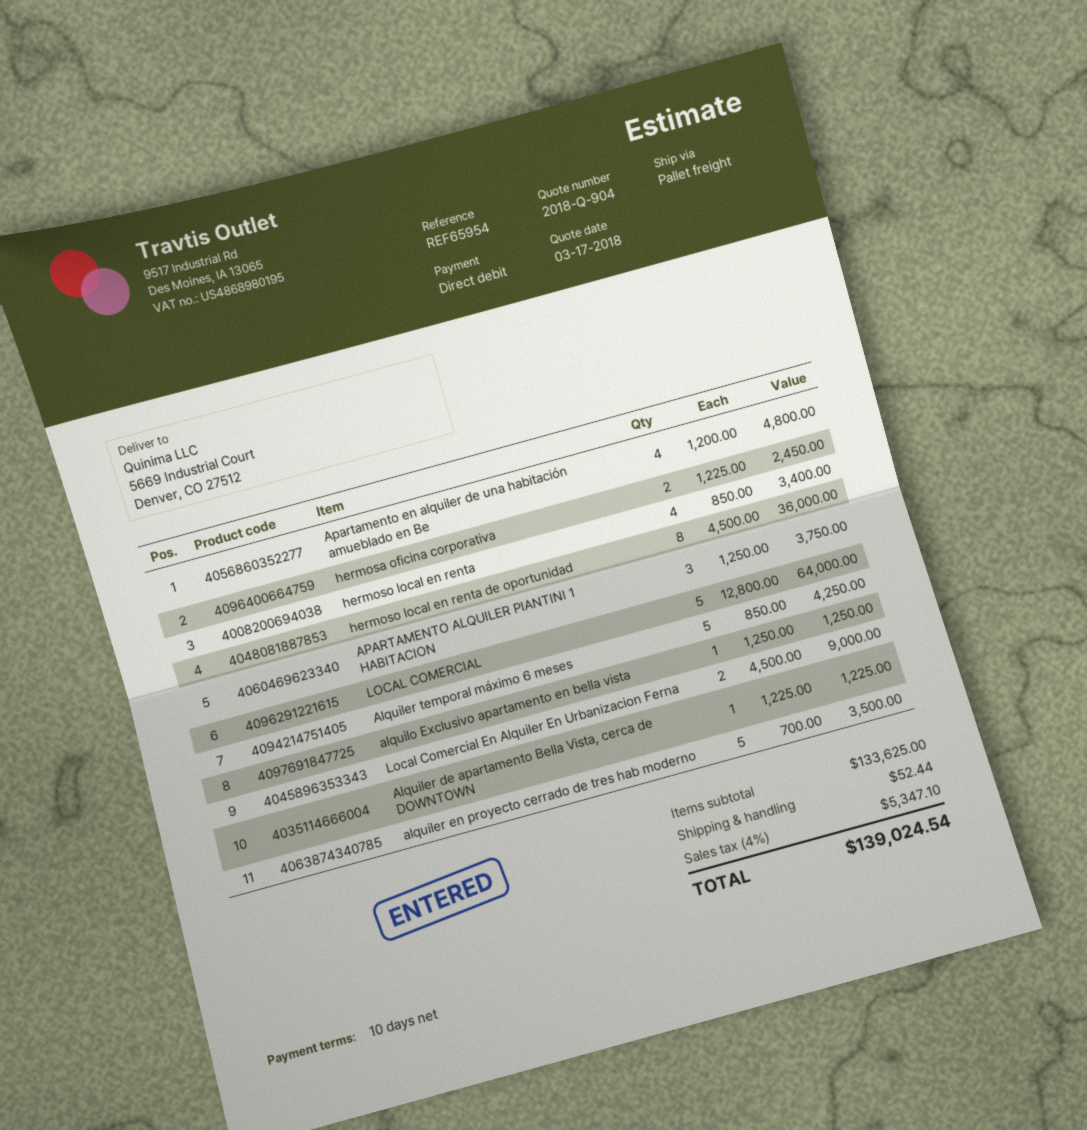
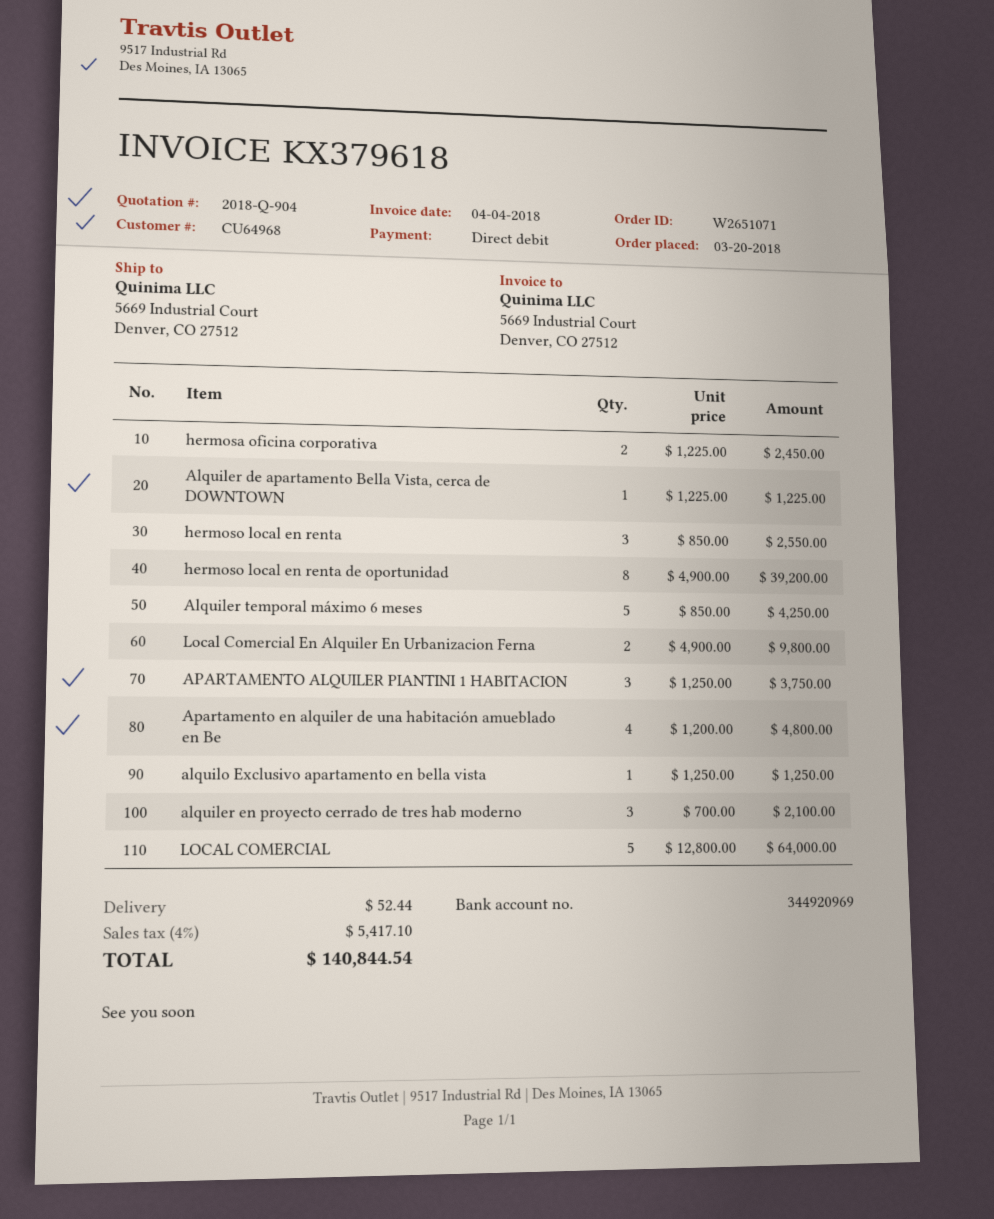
hermoso local en renta: 4 x 850.00 = 3400.00 -> 3 x 850.00 = 2550.00
hermoso local en renta de oportunidad: 8 x 4500.00 = 36000.00 -> 8 x 4900.00 = 39200.00
Local Comercial En Alquiler En Urbanizacion Ferna: 2 x 4500.00 = 9000.00 -> 2 x 4900.00 = 9800.00
alquiler en proyecto cerrado de tres hab moderno: 5 x 700.00 = 3500.00 -> 3 x 700.00 = 2100.00
tax: 4% = 5347.10 -> 4% = 5417.10
total: 139024.54 -> 140844.54

